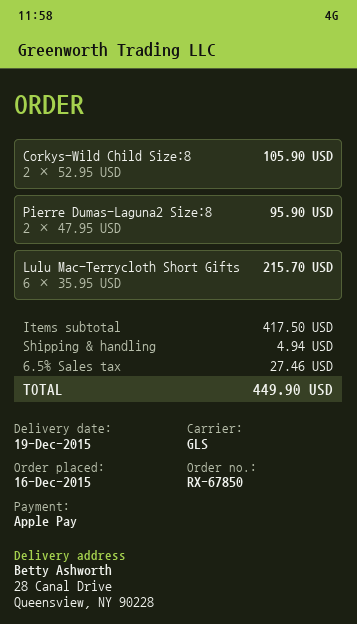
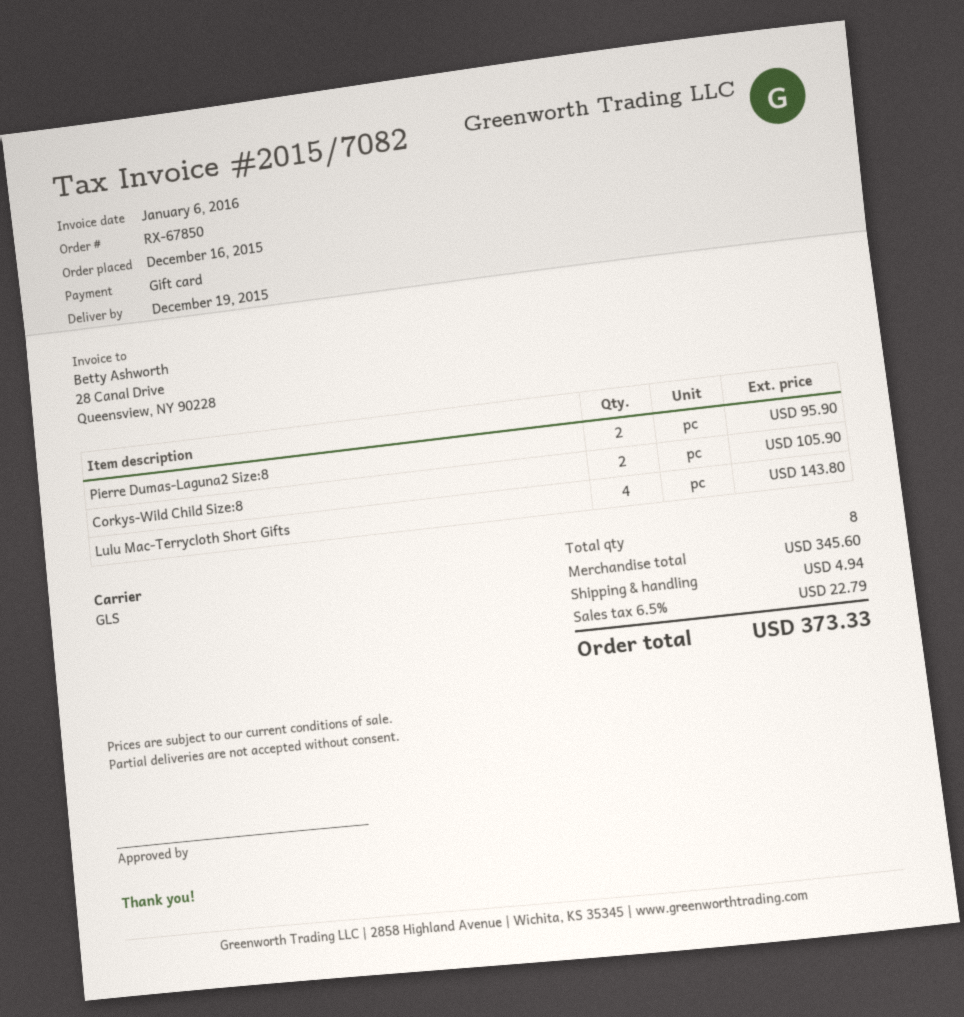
payment method: Apple Pay -> gift card
Lulu Mac-Terrycloth Short Gifts: 6 for 215.70 -> 4 for 143.80
subtotal: 417.50 -> 345.60
tax: 6.5% = 27.46 -> 6.5% = 22.79
total: 449.90 -> 373.33

